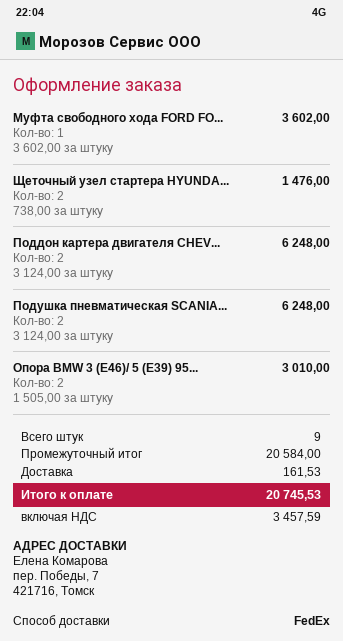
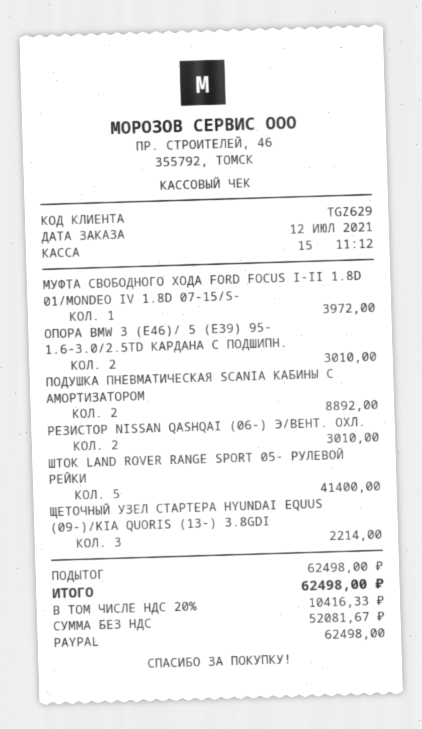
Муфта свободного хода FORD FO...: 1 for 3602.00 -> 1 for 3972.00
Щеточный узел стартера HYUNDA...: 2 for 1476.00 -> 3 for 2214.00
Поддон картера двигателя CHEV...: 2 for 6248.00 -> none
Подушка пневматическая SCANIA...: 2 for 6248.00 -> 2 for 8892.00
РЕЗИСТОР NISSAN QASHQAI (06-) Э/ВЕНТ. ОХЛ.: none -> 2 for 3010.00
ШТОК LAND ROVER RANGE SPORT 05- РУЛЕВОЙ РЕЙКИ: none -> 5 for 41400.00
subtotal: 20584.00 -> 62498.00
shipping: 161.53 -> none
tax: 3457.59 -> 10416.33
total: 20745.53 -> 62498.00

